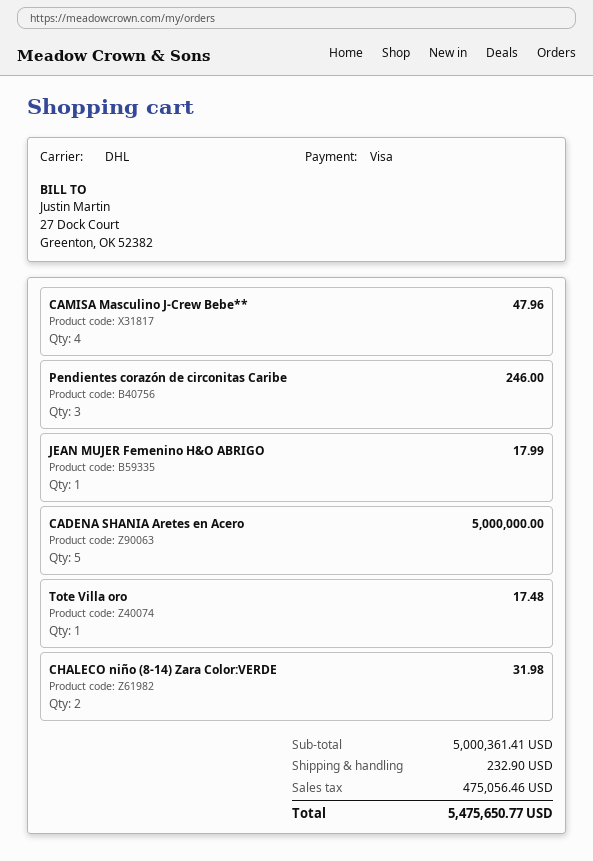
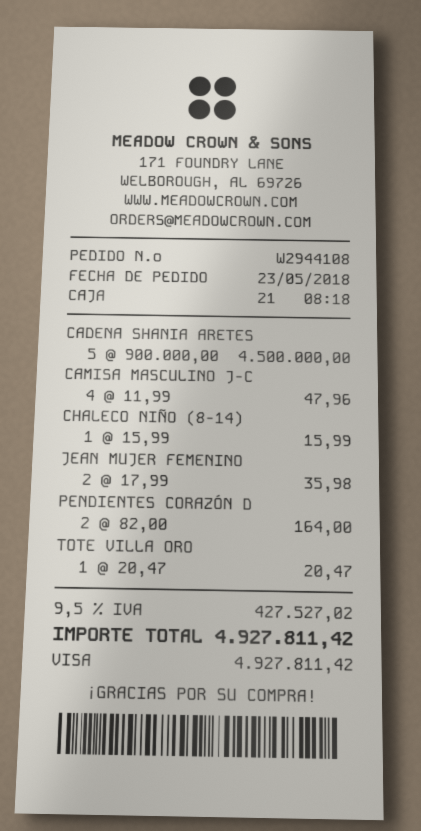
Pendientes corazón de circonitas Caribe: 3 for 246.00 -> 2 for 164.00
JEAN MUJER Femenino H&O ABRIGO: 1 for 17.99 -> 2 for 35.98
CADENA SHANIA Aretes en Acero: 5 for 5000000.00 -> 5 for 4500000.00
Tote Villa oro: 1 for 17.48 -> 1 for 20.47
CHALECO niño (8-14) Zara Color:VERDE: 2 for 31.98 -> 1 for 15.99
shipping: 232.90 -> none
tax: 475056.46 -> 427527.02
total: 5475650.77 -> 4927811.42

